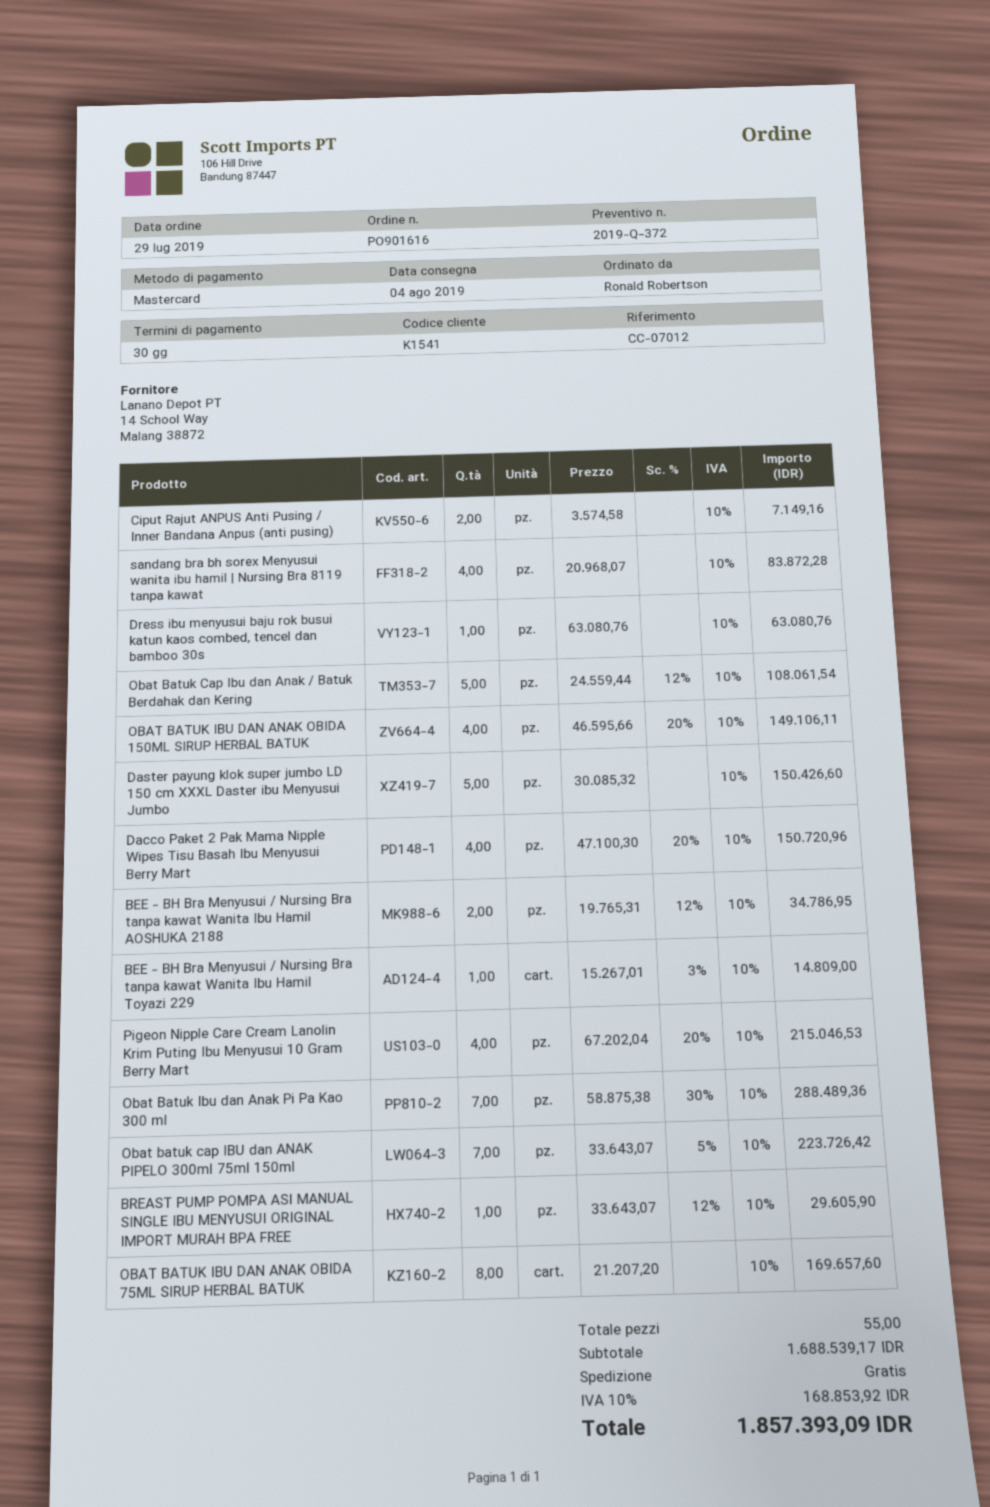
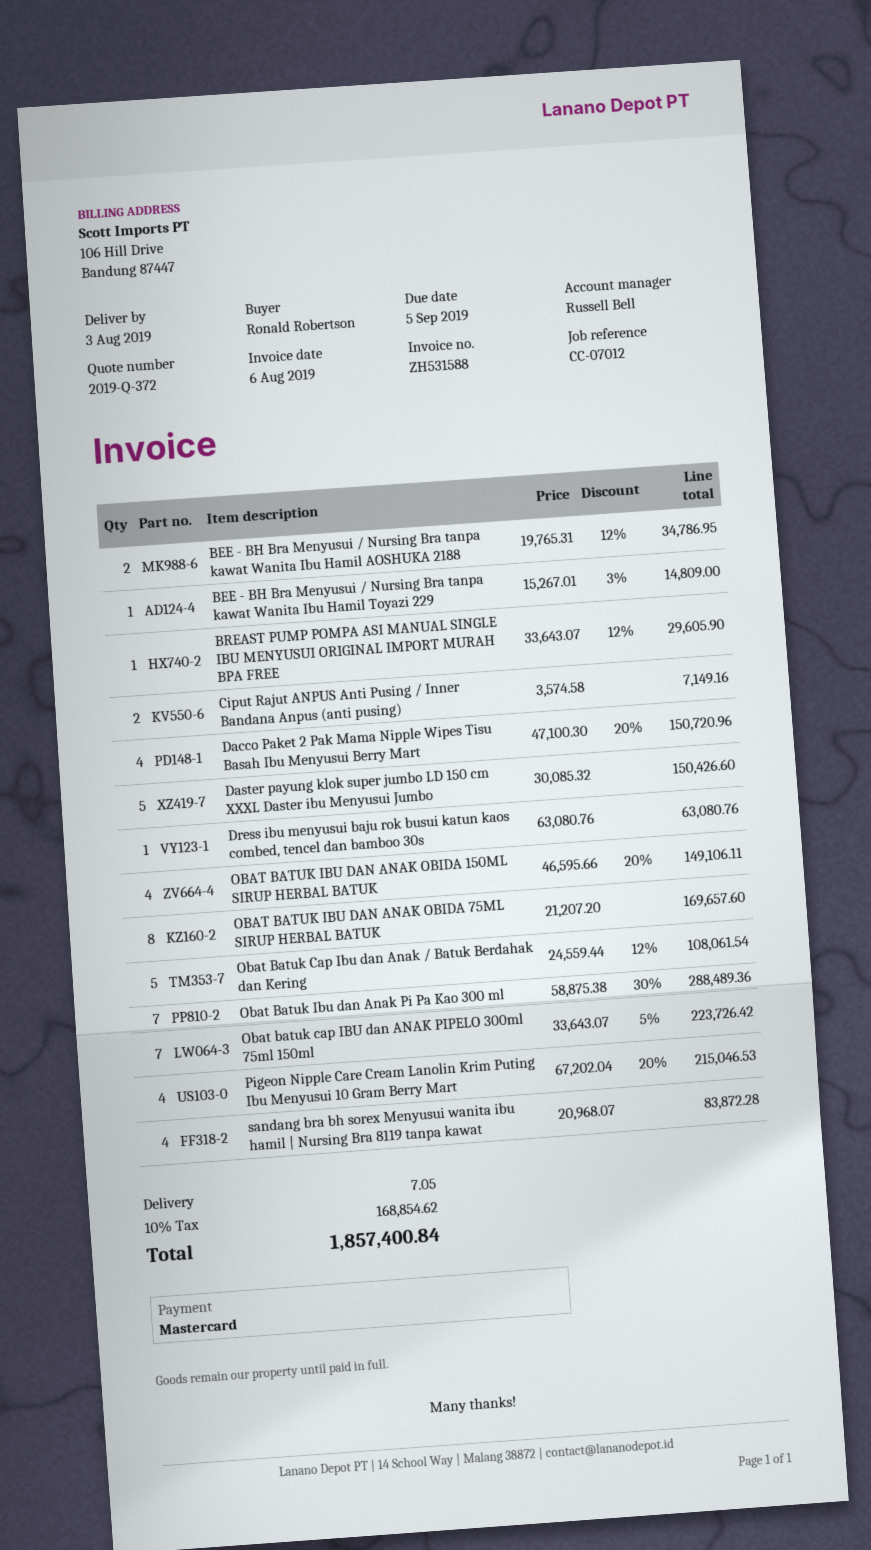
delivery date: 2019-08-04 -> 2019-08-03
shipping: 0.00 -> 7.05
tax: 10% = 168853.92 -> 10% = 168854.62
total: 1857393.09 -> 1857400.84

